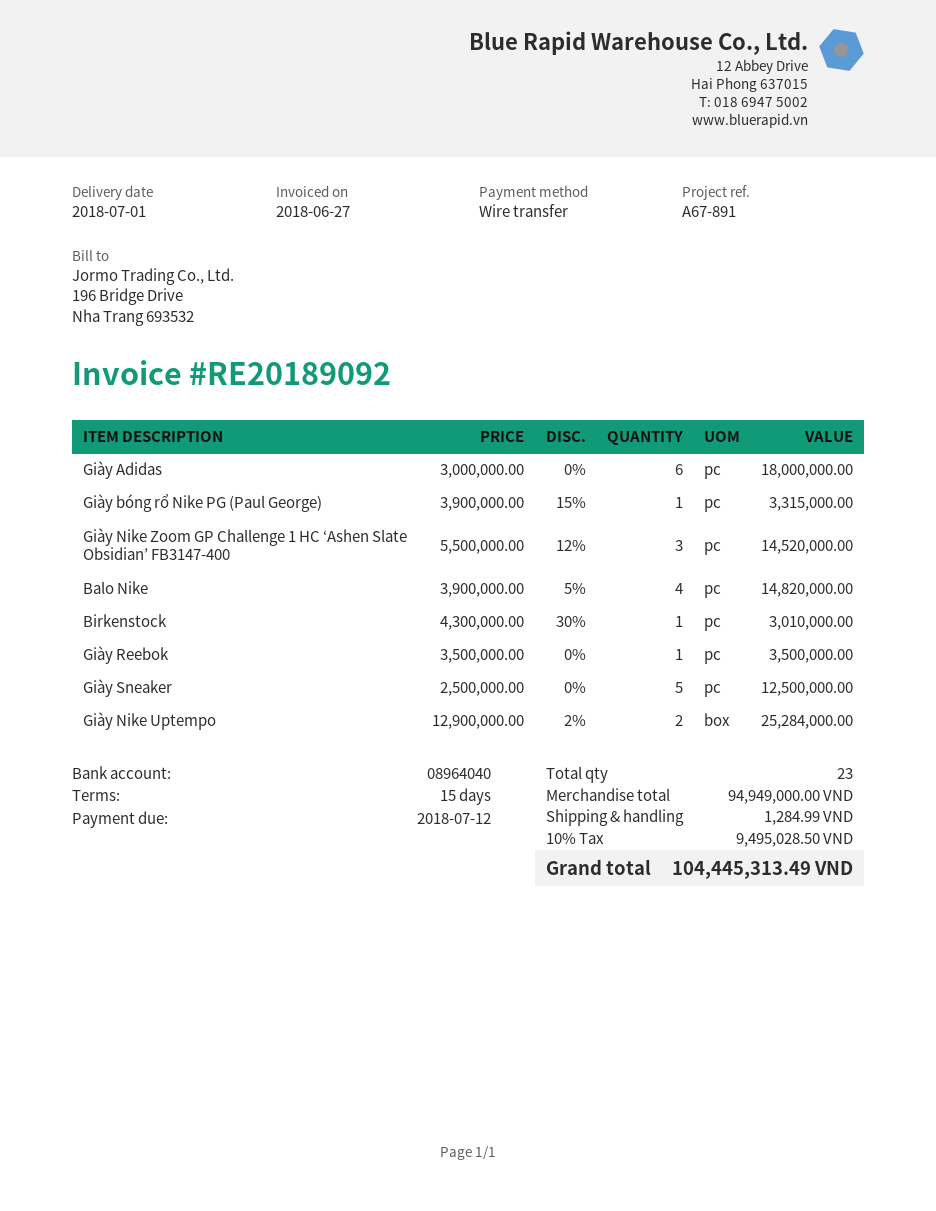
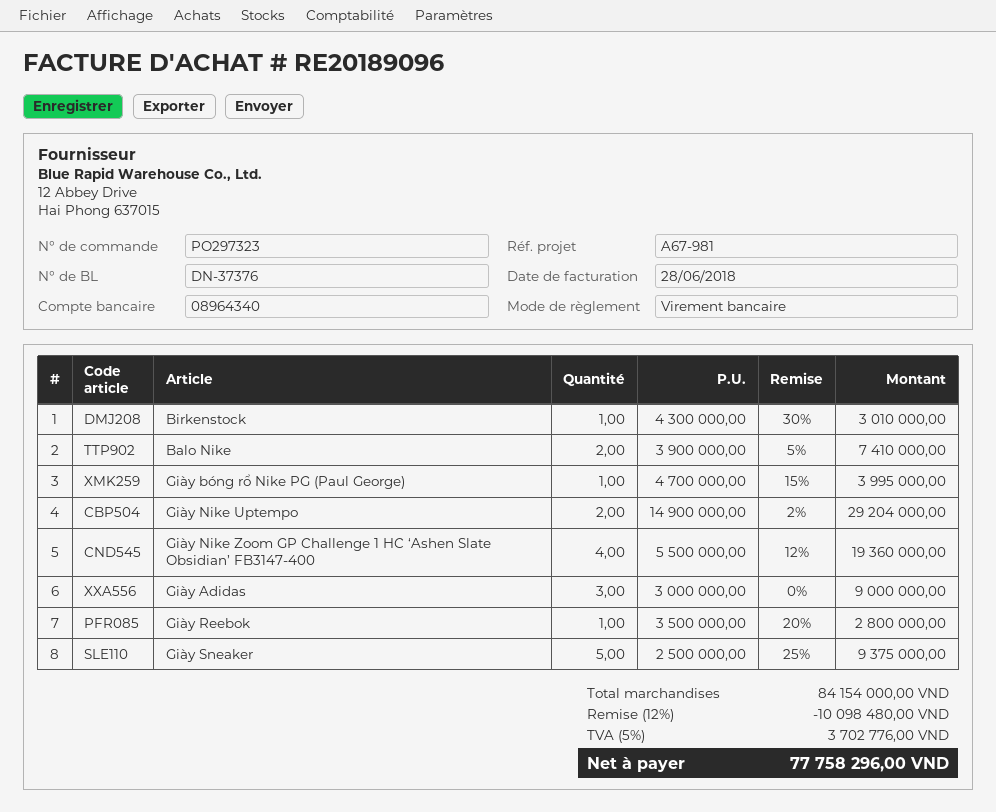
invoice number: RE20189092 -> RE20189096
invoice date: 2018-06-27 -> 2018-06-28
reference: A67-891 -> A67-981
bank account: 08964040 -> 08964340
Giày Adidas: 6 x 3000000.00 = 18000000.00 -> 3 x 3000000.00 = 9000000.00
Giày bóng rổ Nike PG (Paul George): 1 x 3900000.00 - 15% = 3315000.00 -> 1 x 4700000.00 - 15% = 3995000.00
Giày Nike Zoom GP Challenge 1 HC ‘Ashen Slate Obsidian’ FB3147-400: 3 x 5500000.00 - 12% = 14520000.00 -> 4 x 5500000.00 - 12% = 19360000.00
Balo Nike: 4 x 3900000.00 - 5% = 14820000.00 -> 2 x 3900000.00 - 5% = 7410000.00
Giày Reebok: 1 x 3500000.00 = 3500000.00 -> 1 x 3500000.00 - 20% = 2800000.00
Giày Sneaker: 5 x 2500000.00 = 12500000.00 -> 5 x 2500000.00 - 25% = 9375000.00
Giày Nike Uptempo: 2 x 12900000.00 - 2% = 25284000.00 -> 2 x 14900000.00 - 2% = 29204000.00
subtotal: 94949000.00 -> 84154000.00
discount: none -> 12% = 10098480.00
shipping: 1284.99 -> none
tax: 10% = 9495028.50 -> 5% = 3702776.00
total: 104445313.49 -> 77758296.00

